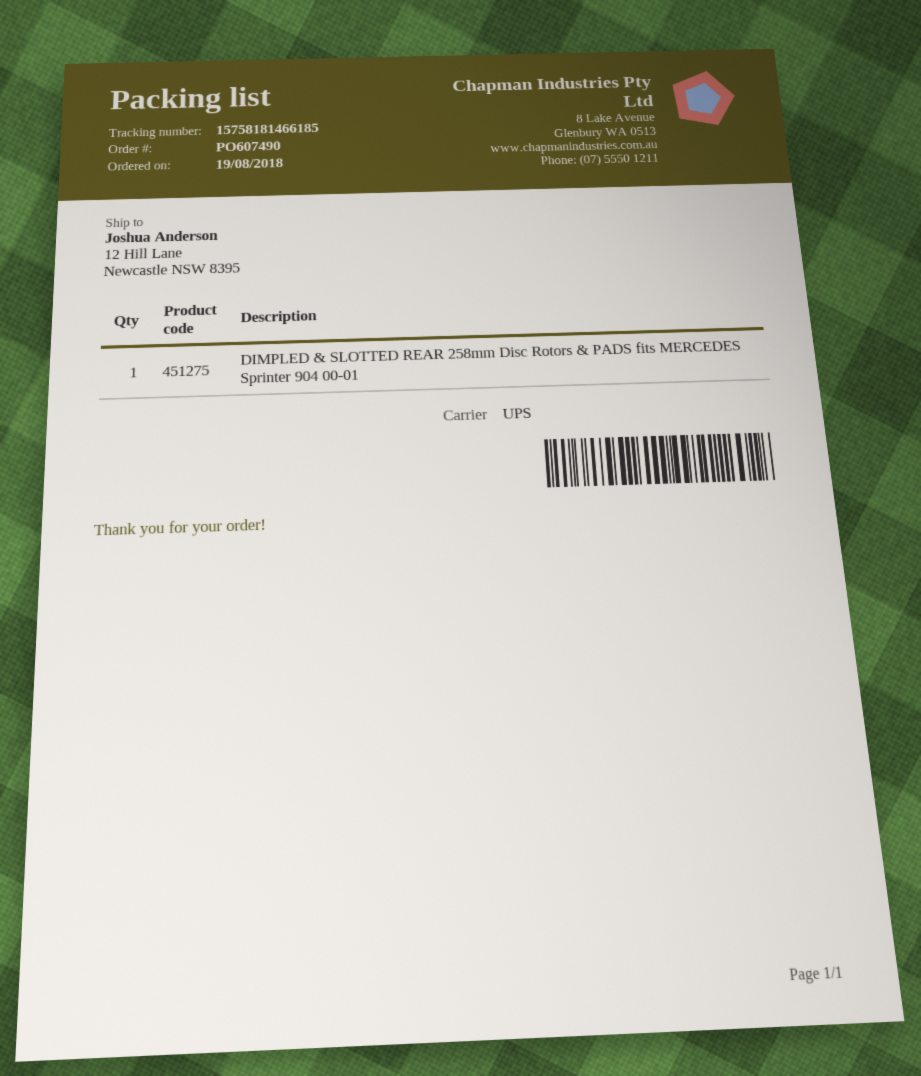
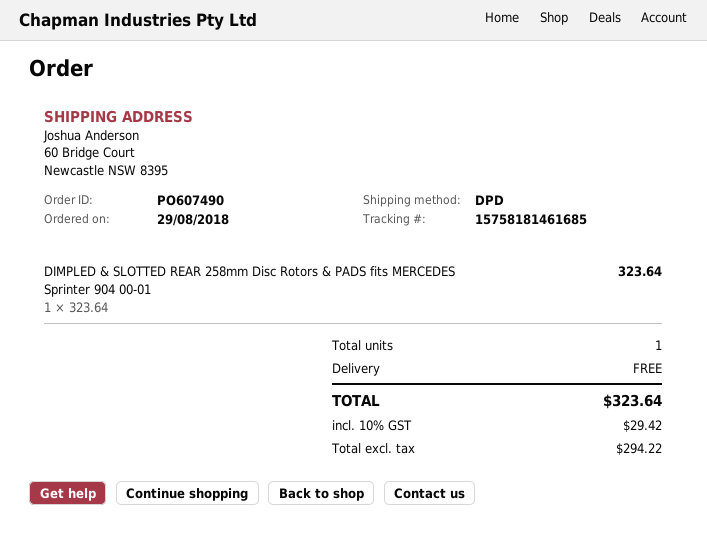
order date: 2018-08-19 -> 2018-08-29
shipping method: UPS -> DPD
tracking number: 15758181466185 -> 15758181461685
ship to: 12 Hill Lane, Newcastle NSW 8395 -> 60 Bridge Court, Newcastle NSW 8395

